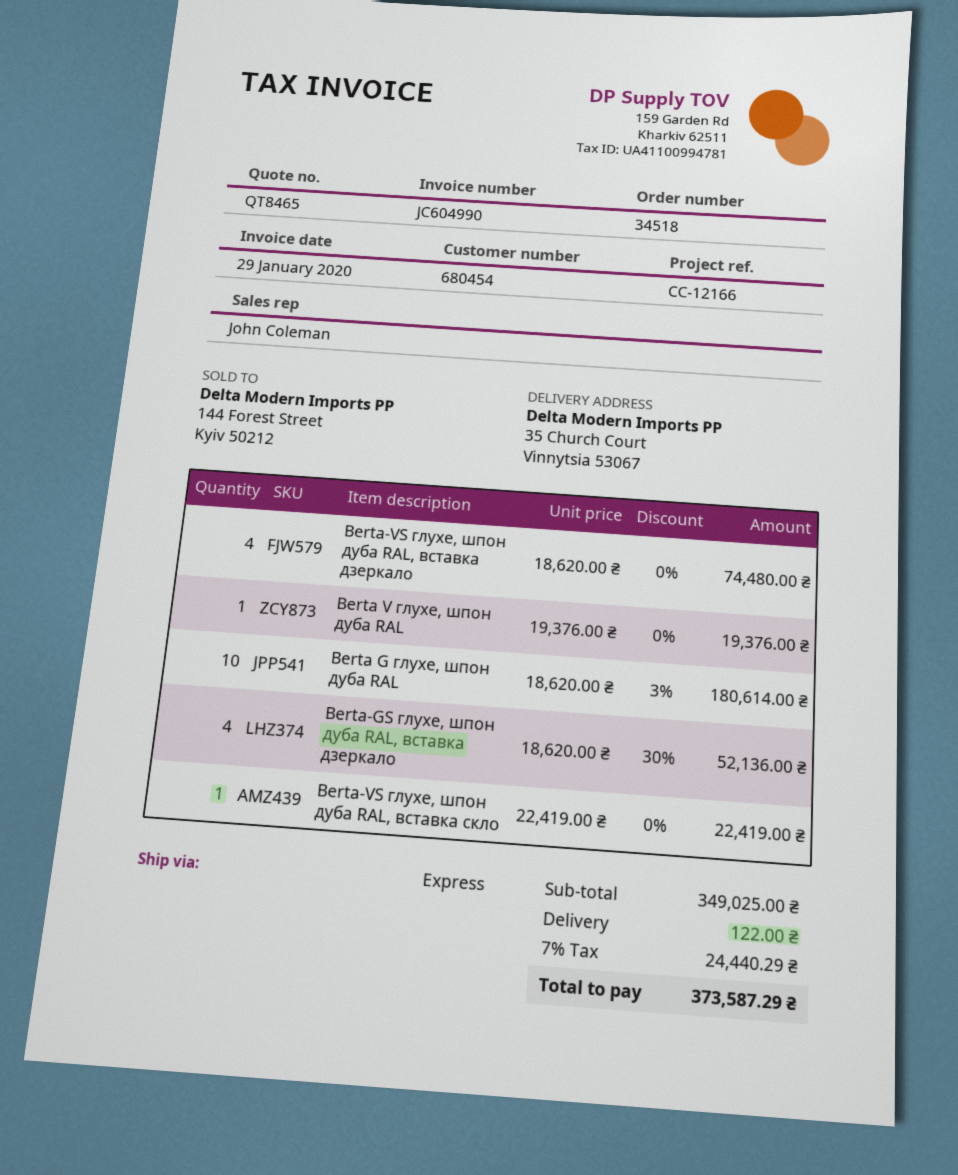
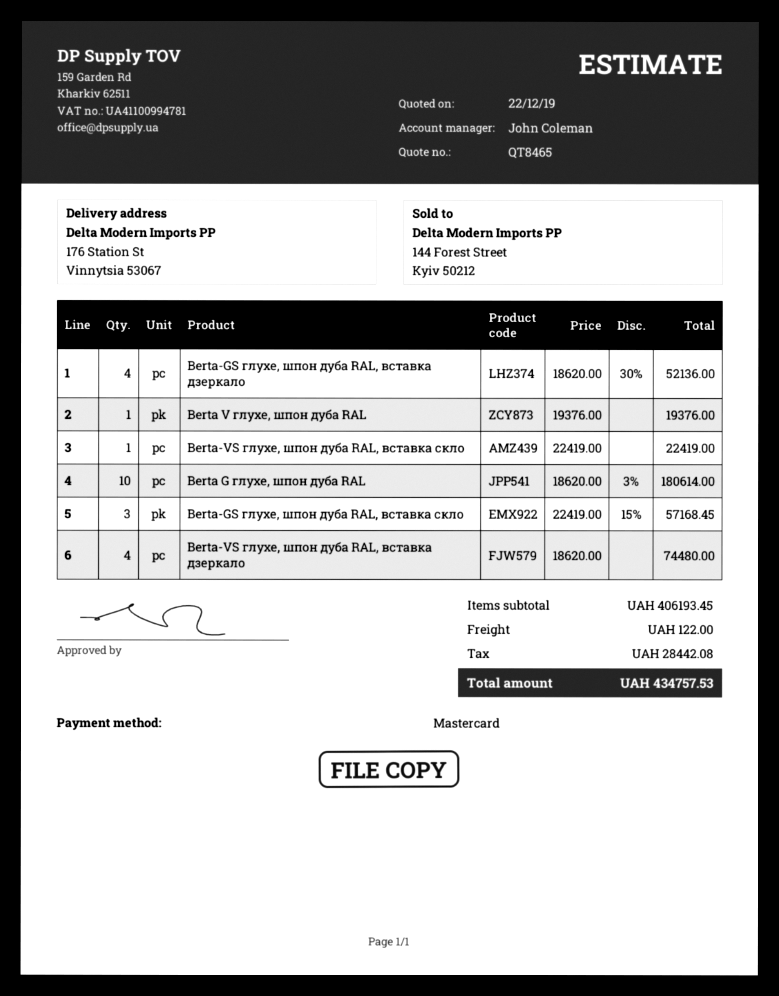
ship to: 35 Church Court, Vinnytsia 53067 -> 176 Station St, Vinnytsia 53067
Berta-GS глухе, шпон дуба RAL, вставка скло: none -> 3 x 22419.00 - 15% = 57168.45
subtotal: 349025.00 -> 406193.45
tax: 24440.29 -> 28442.08
total: 373587.29 -> 434757.53

